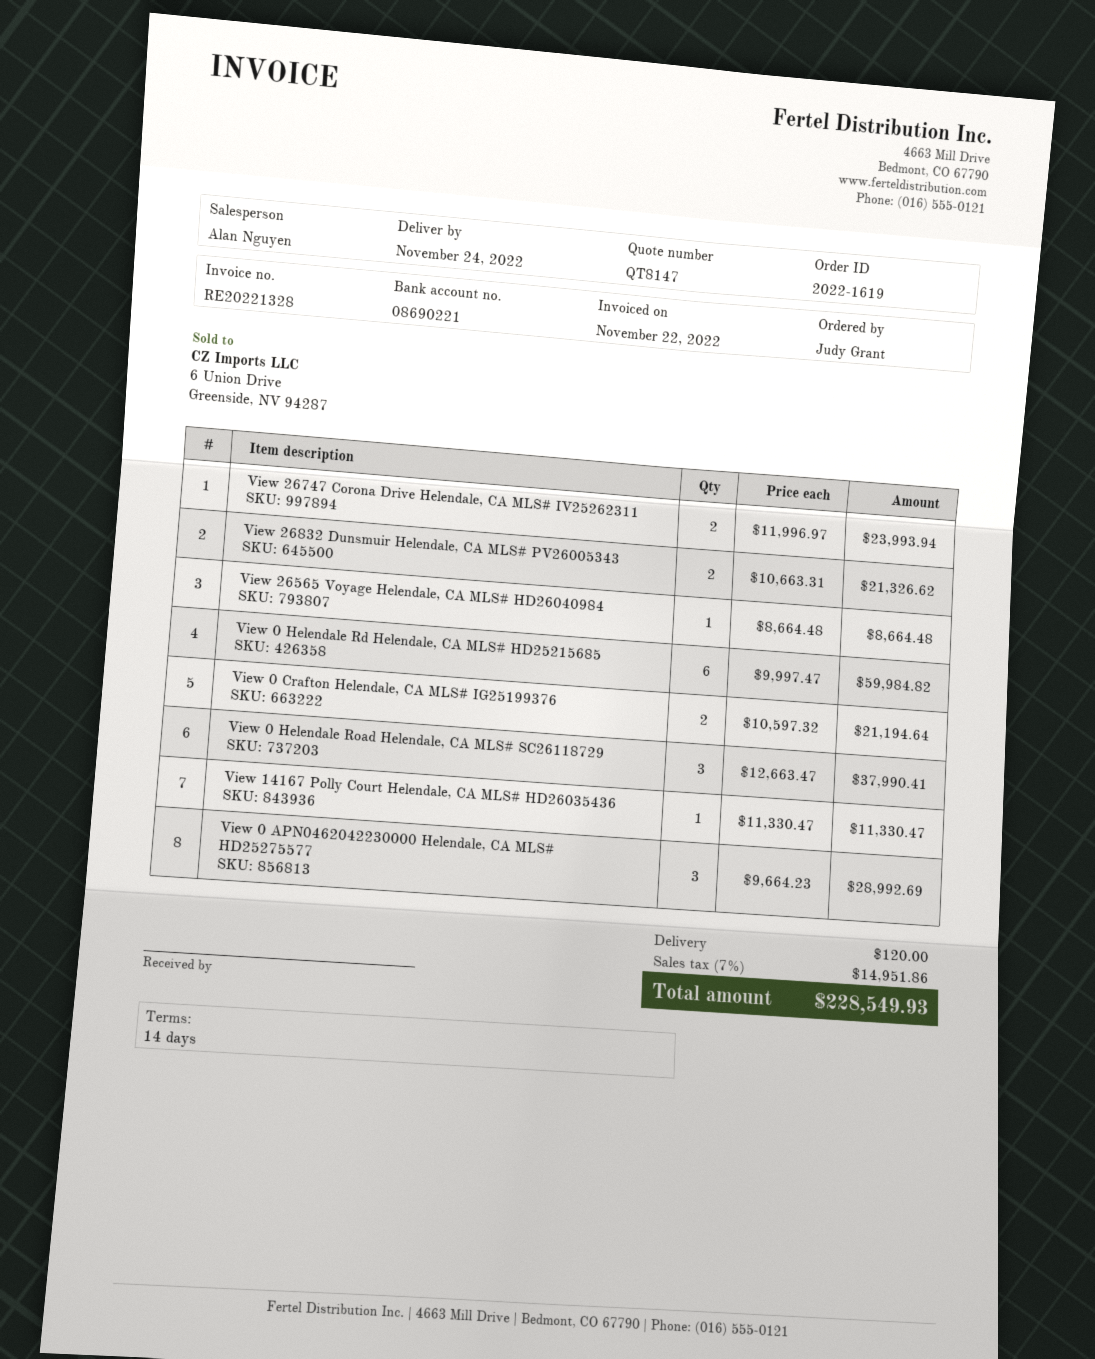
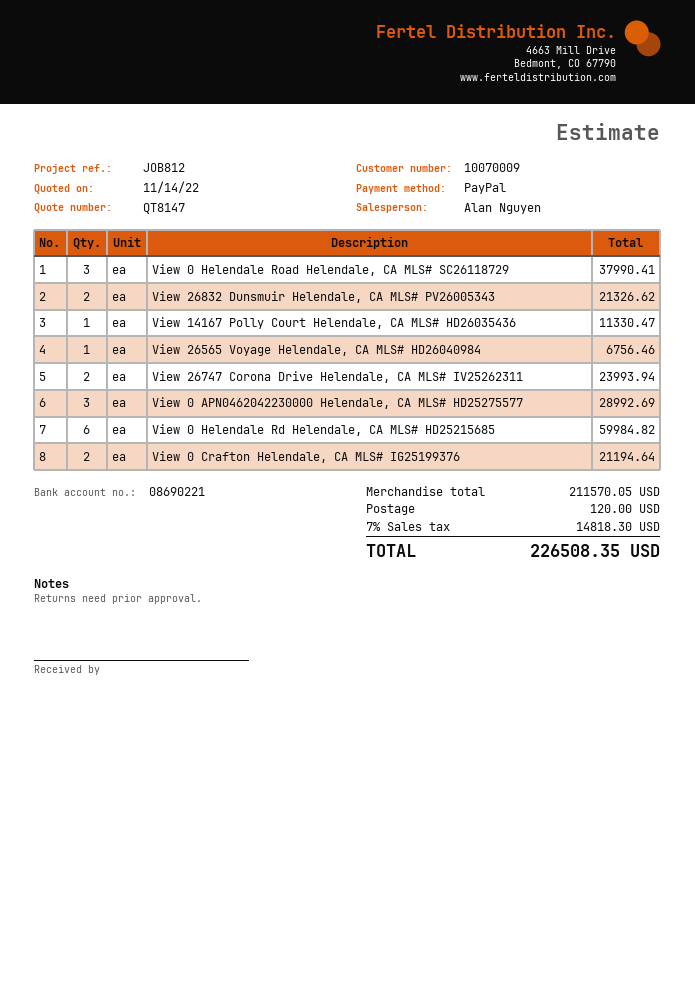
View 26565 Voyage Helendale, CA MLS# HD26040984: 1 for 8664.48 -> 1 for 6756.46
tax: 7% = 14951.86 -> 7% = 14818.30
total: 228549.93 -> 226508.35

